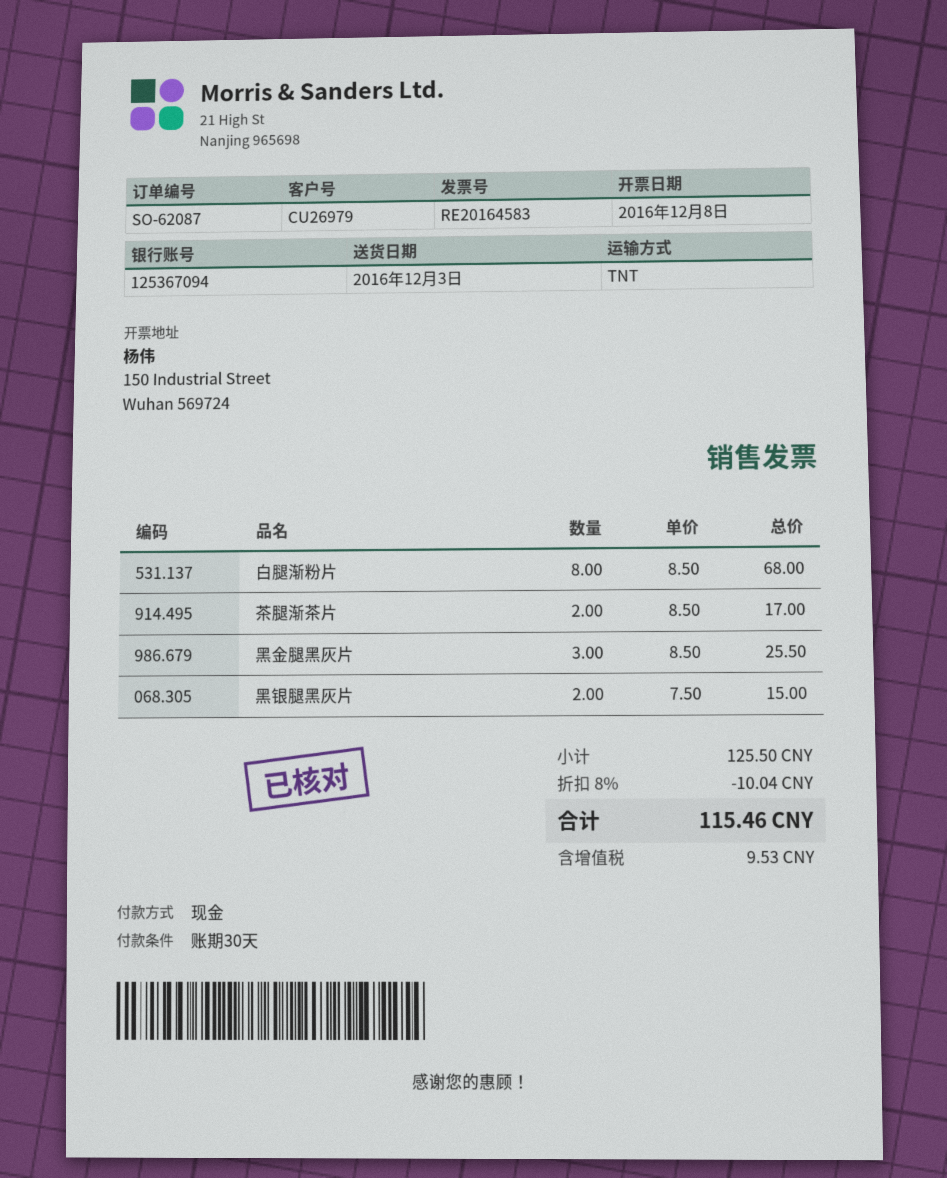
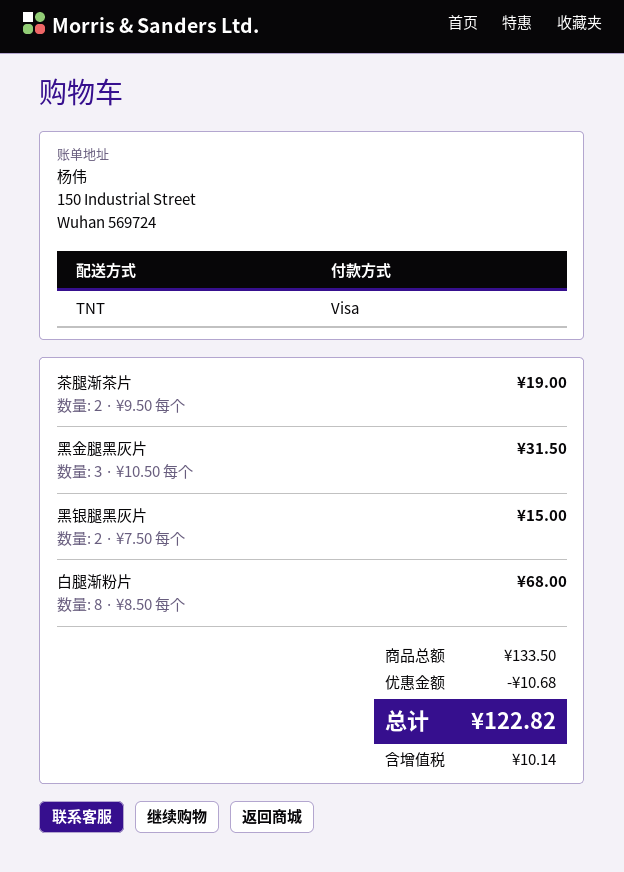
payment method: cash -> Visa
茶腿渐茶片: 2 x 8.50 = 17.00 -> 2 x 9.50 = 19.00
黑金腿黑灰片: 3 x 8.50 = 25.50 -> 3 x 10.50 = 31.50
subtotal: 125.50 -> 133.50
discount: 10.04 -> 10.68
tax: 9.53 -> 10.14
total: 115.46 -> 122.82

